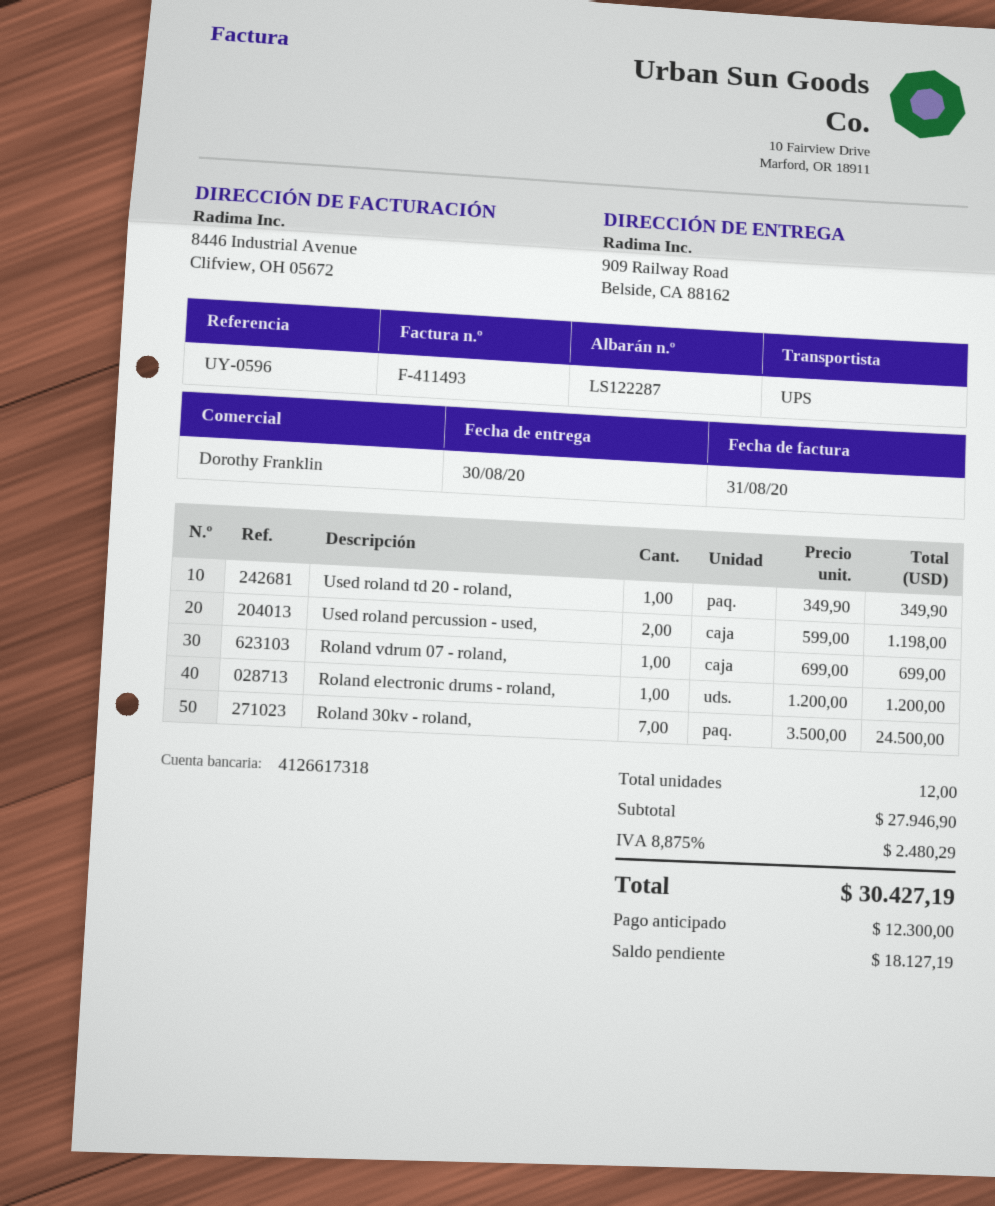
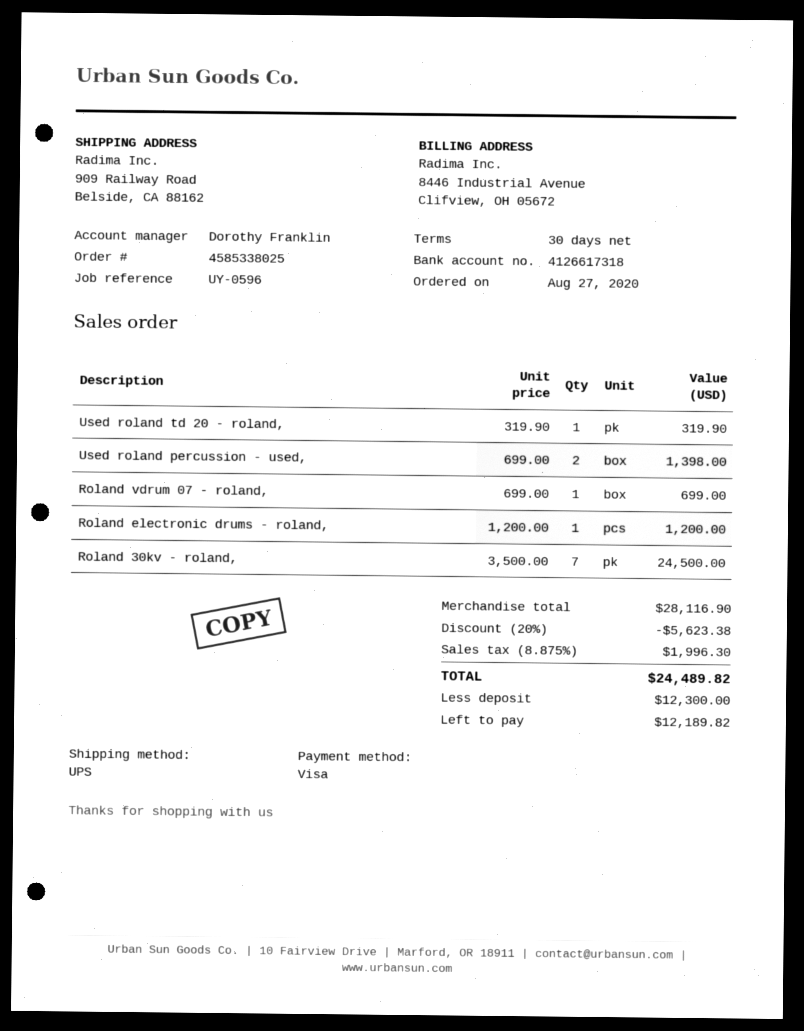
Used roland td 20 - roland,: 1 x 349.90 = 349.90 -> 1 x 319.90 = 319.90
Used roland percussion - used,: 2 x 599.00 = 1198.00 -> 2 x 699.00 = 1398.00
subtotal: 27946.90 -> 28116.90
discount: none -> 20% = 5623.38
tax: 8.875% = 2480.29 -> 8.875% = 1996.30
total: 30427.19 -> 24489.82
balance: 18127.19 -> 12189.82

